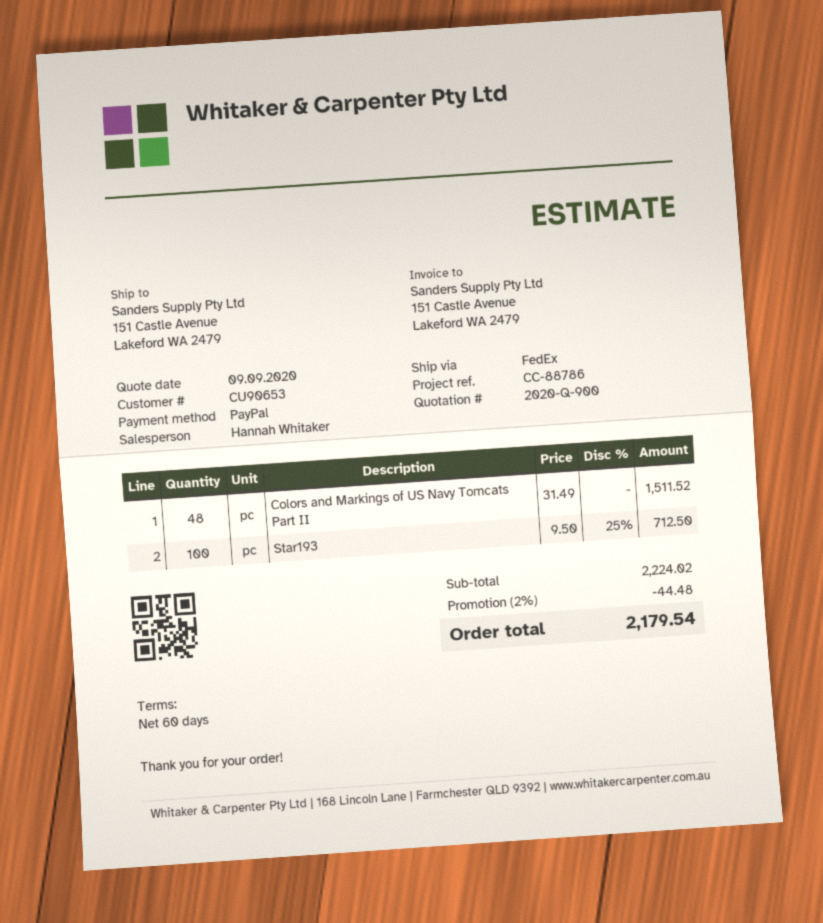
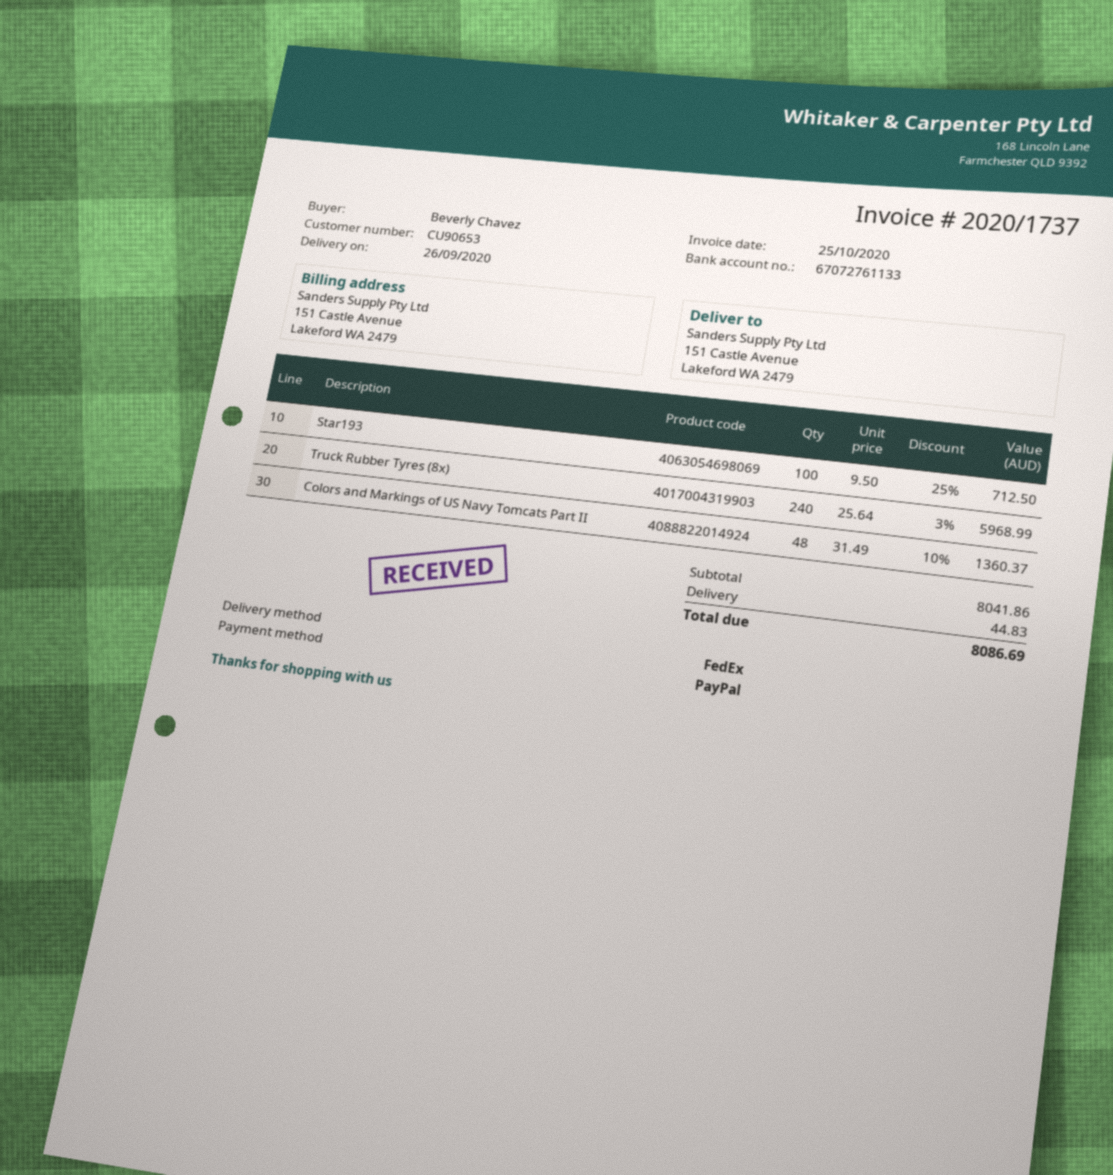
Colors and Markings of US Navy Tomcats Part II: 48 x 31.49 = 1511.52 -> 48 x 31.49 - 10% = 1360.37
Truck Rubber Tyres (8x): none -> 240 x 25.64 - 3% = 5968.99
subtotal: 2224.02 -> 8041.86
discount: 2% = 44.48 -> none
shipping: none -> 44.83
total: 2179.54 -> 8086.69

